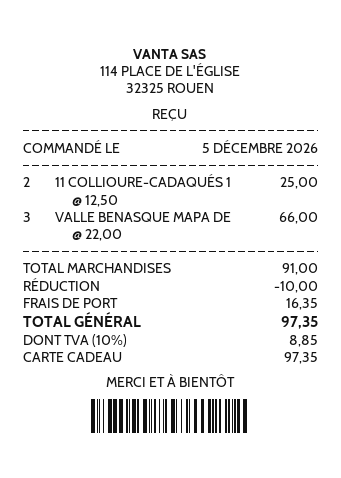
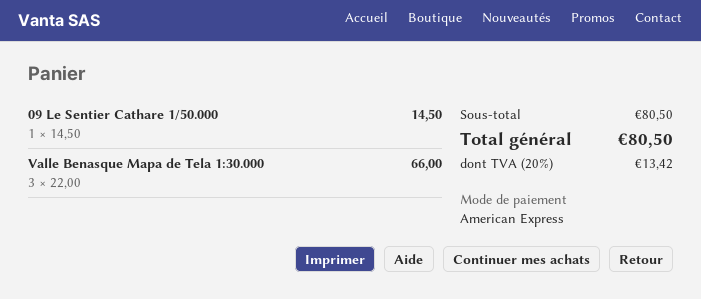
payment method: gift card -> American Express
11 COLLIOURE-CADAQUÉS 1: 2 x 12.50 = 25.00 -> none
09 Le Sentier Cathare 1/50.000: none -> 1 x 14.50 = 14.50
subtotal: 91.00 -> 80.50
discount: 10.00 -> none
shipping: 16.35 -> none
tax: 10% = 8.85 -> 20% = 13.42
total: 97.35 -> 80.50

